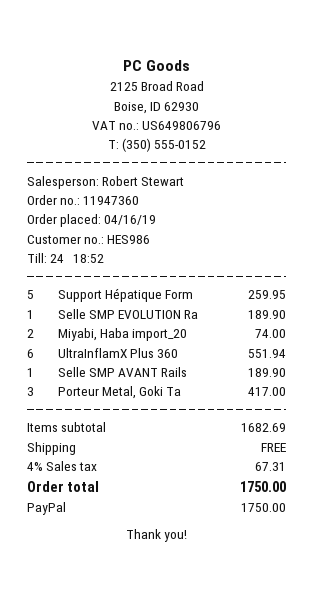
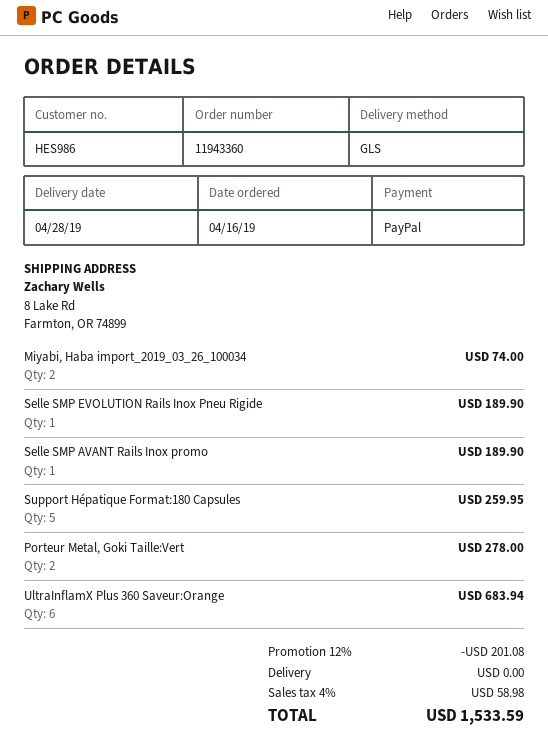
order number: 11947360 -> 11943360
UltraInflamX Plus 360: 6 for 551.94 -> 6 for 683.94
Porteur Metal, Goki Ta: 3 for 417.00 -> 2 for 278.00
discount: none -> 12% = 201.08
tax: 4% = 67.31 -> 4% = 58.98
total: 1750.00 -> 1533.59

